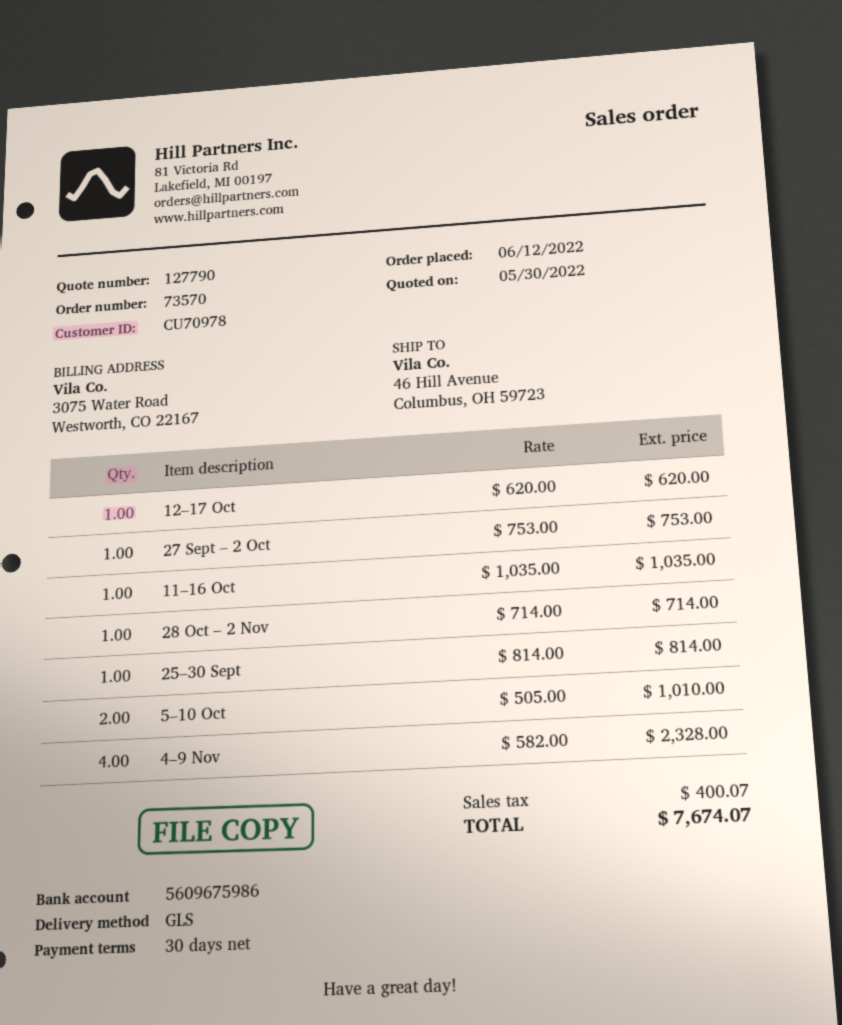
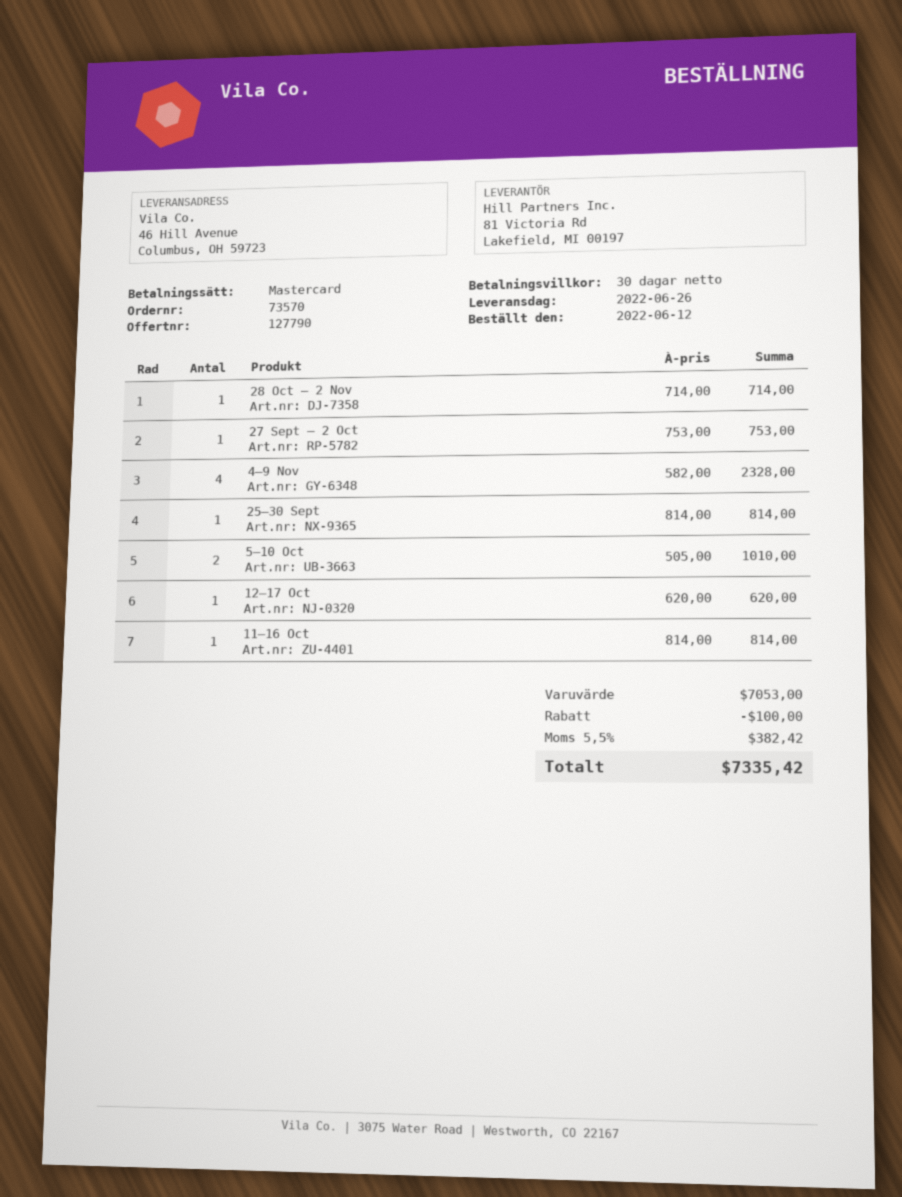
11–16 Oct: 1 x 1035.00 = 1035.00 -> 1 x 814.00 = 814.00
discount: none -> 100.00
tax: 400.07 -> 382.42
total: 7674.07 -> 7335.42

